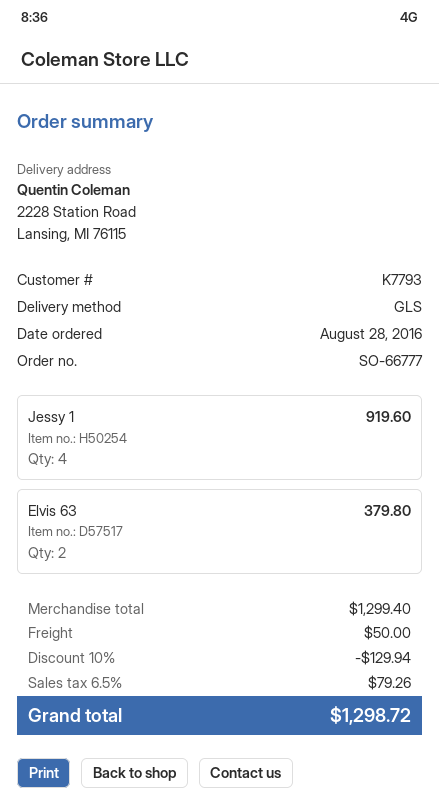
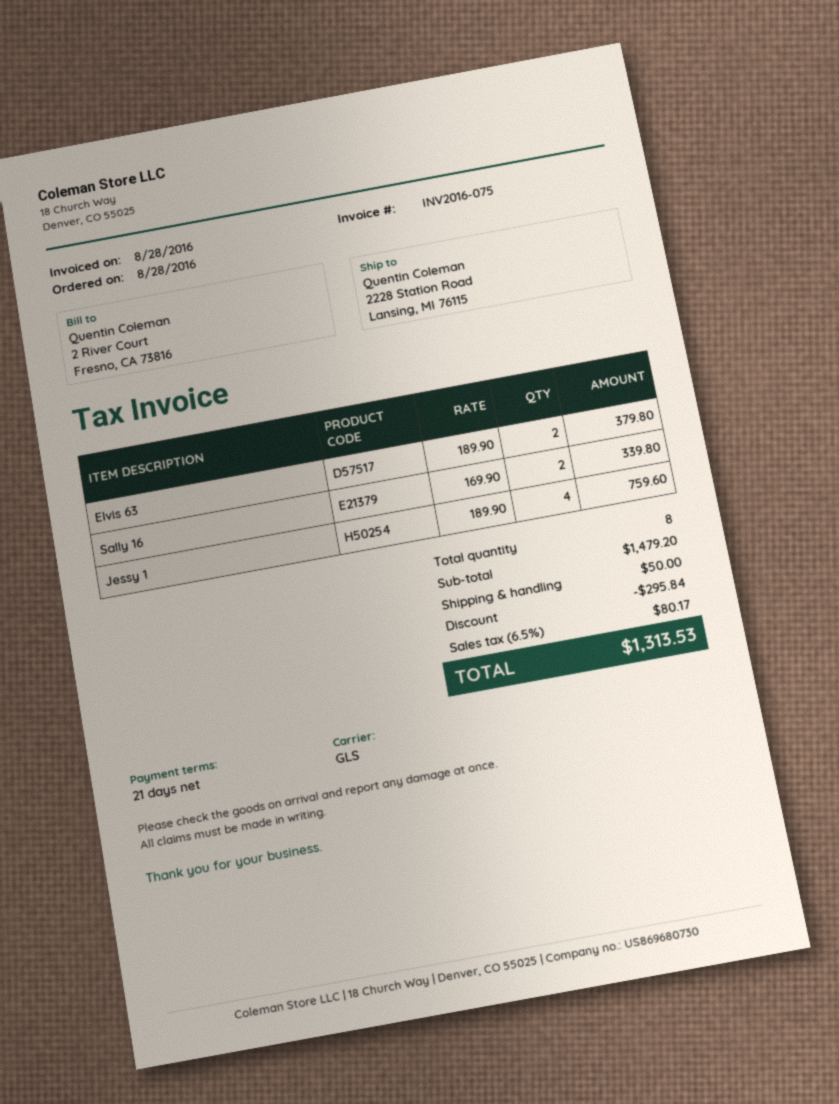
Jessy 1: 4 for 919.60 -> 4 for 759.60
Sally 16: none -> 2 for 339.80
subtotal: 1299.40 -> 1479.20
discount: 129.94 -> 295.84
tax: 6.5% = 79.26 -> 6.5% = 80.17
total: 1298.72 -> 1313.53

